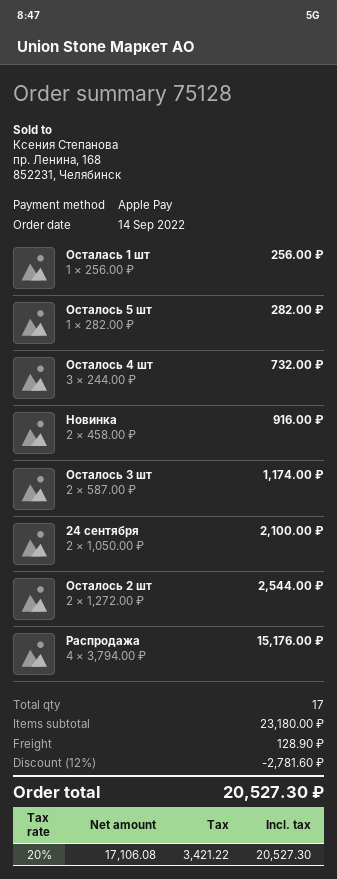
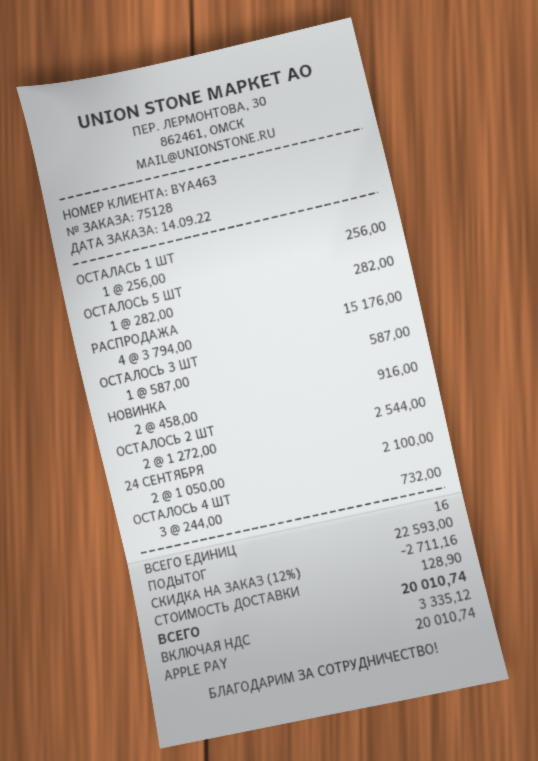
Осталось 3 шт: 2 x 587.00 = 1174.00 -> 1 x 587.00 = 587.00
total quantity: 17 -> 16
subtotal: 23180.00 -> 22593.00
discount: 12% = 2781.60 -> 12% = 2711.16
tax: 3421.22 -> 3335.12
total: 20527.30 -> 20010.74

